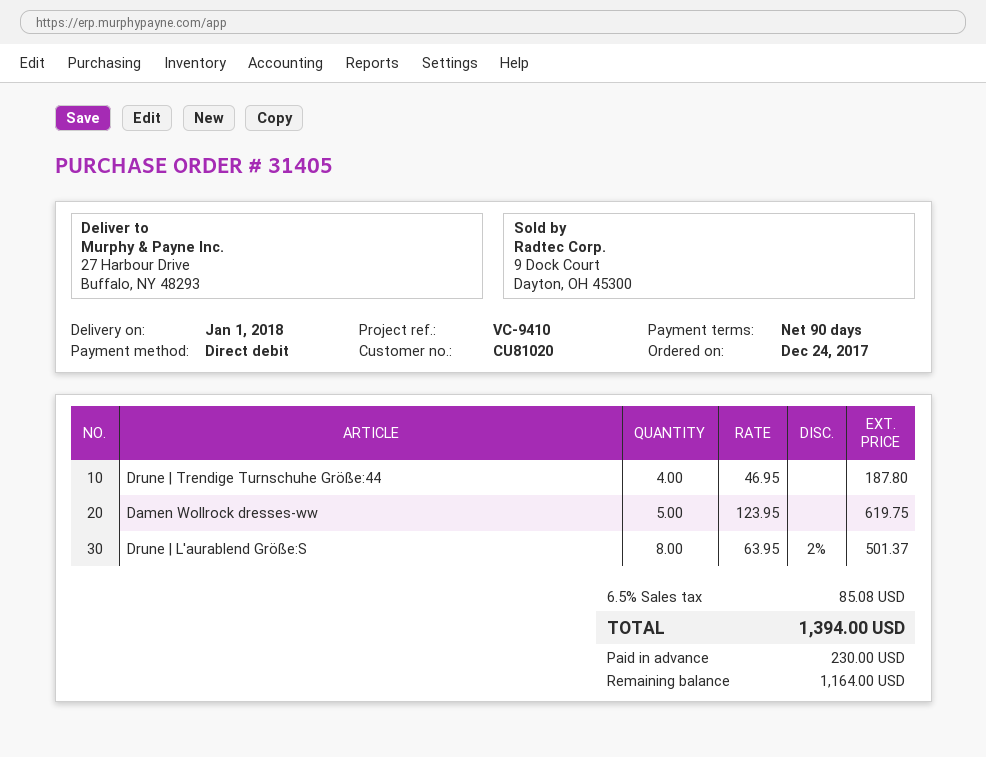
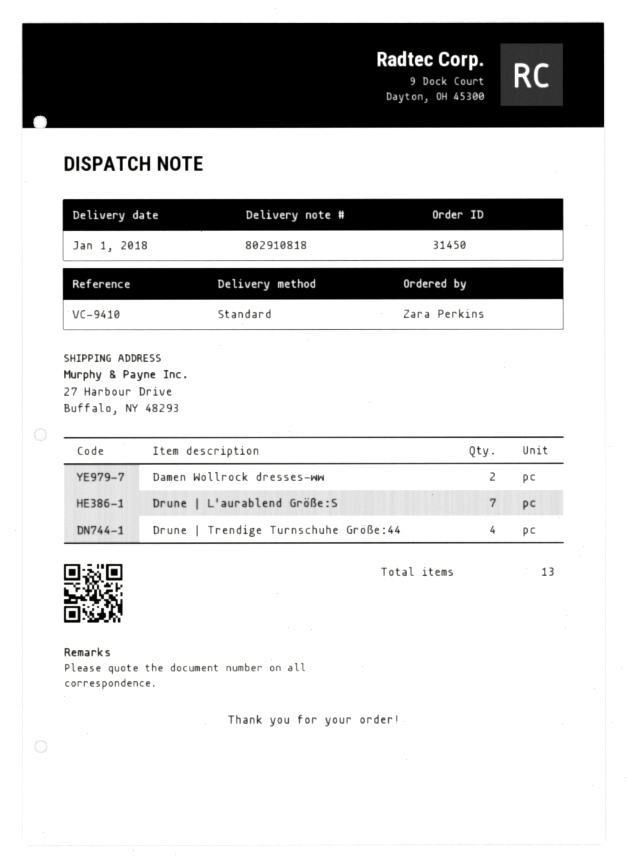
order number: 31405 -> 31450
Damen Wollrock dresses-ww: 5 -> 2
Drune | L'aurablend Größe:S: 8 -> 7

